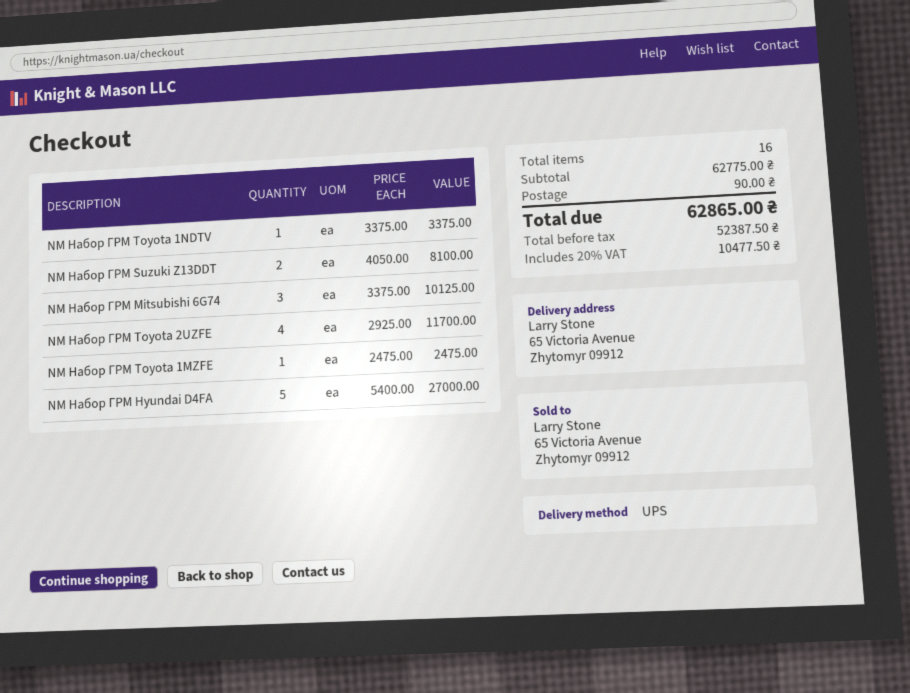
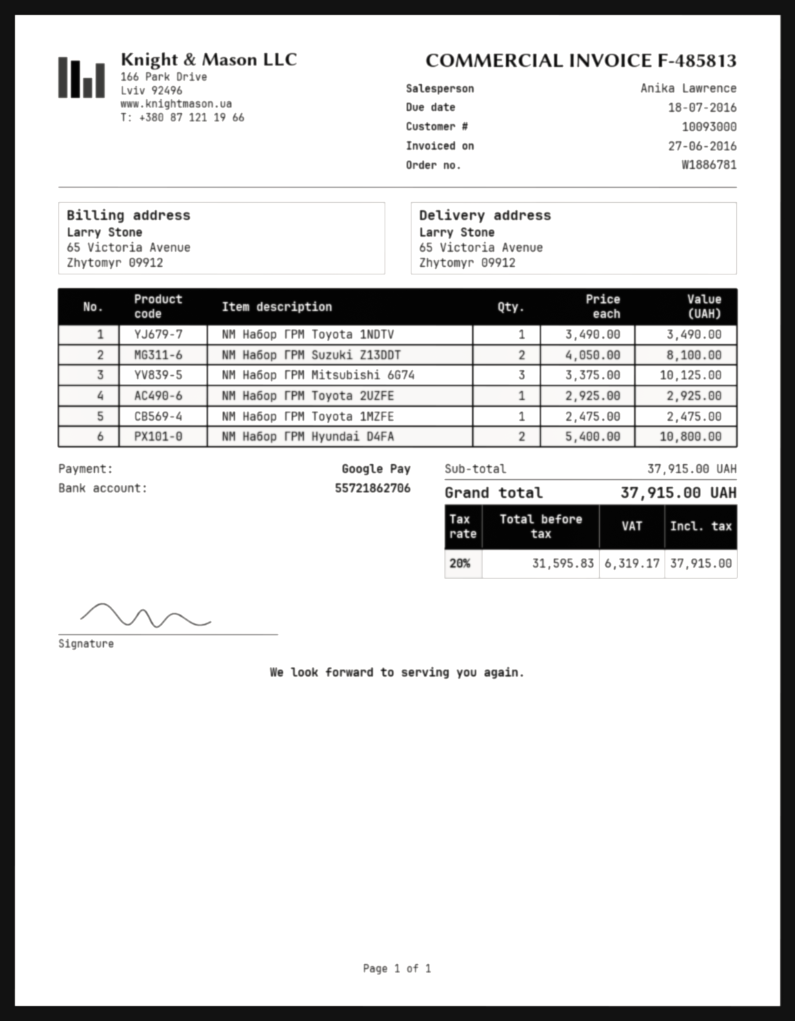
NM Набор ГРМ Toyota 1NDTV: 1 x 3375.00 = 3375.00 -> 1 x 3490.00 = 3490.00
NM Набор ГРМ Toyota 2UZFE: 4 x 2925.00 = 11700.00 -> 1 x 2925.00 = 2925.00
NM Набор ГРМ Hyundai D4FA: 5 x 5400.00 = 27000.00 -> 2 x 5400.00 = 10800.00
subtotal: 62775.00 -> 37915.00
shipping: 90.00 -> none
net: 52387.50 -> 31595.83
tax: 20% = 10477.50 -> 20% = 6319.17
total: 62865.00 -> 37915.00

